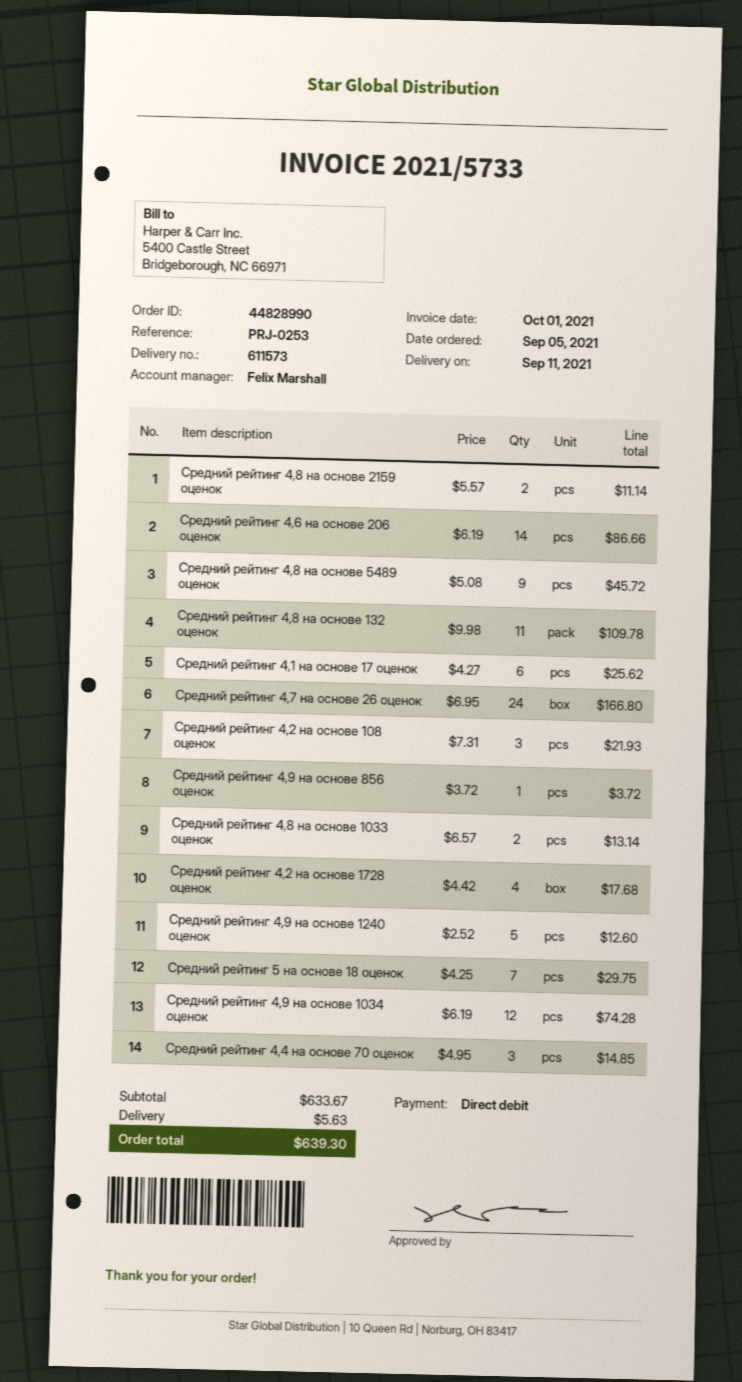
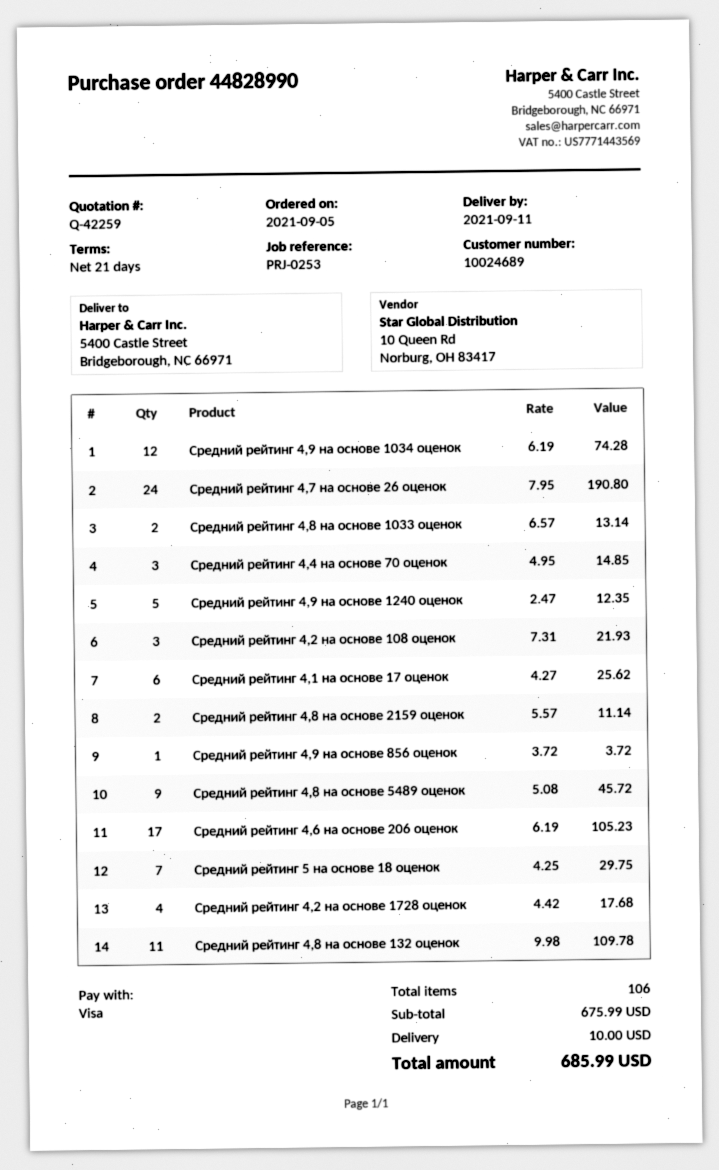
payment method: direct debit -> Visa
Средний рейтинг 4,6 на основе 206 оценок: 14 x 6.19 = 86.66 -> 17 x 6.19 = 105.23
Средний рейтинг 4,7 на основе 26 оценок: 24 x 6.95 = 166.80 -> 24 x 7.95 = 190.80
Средний рейтинг 4,9 на основе 1240 оценок: 5 x 2.52 = 12.60 -> 5 x 2.47 = 12.35
subtotal: 633.67 -> 675.99
shipping: 5.63 -> 10.00
total: 639.30 -> 685.99

